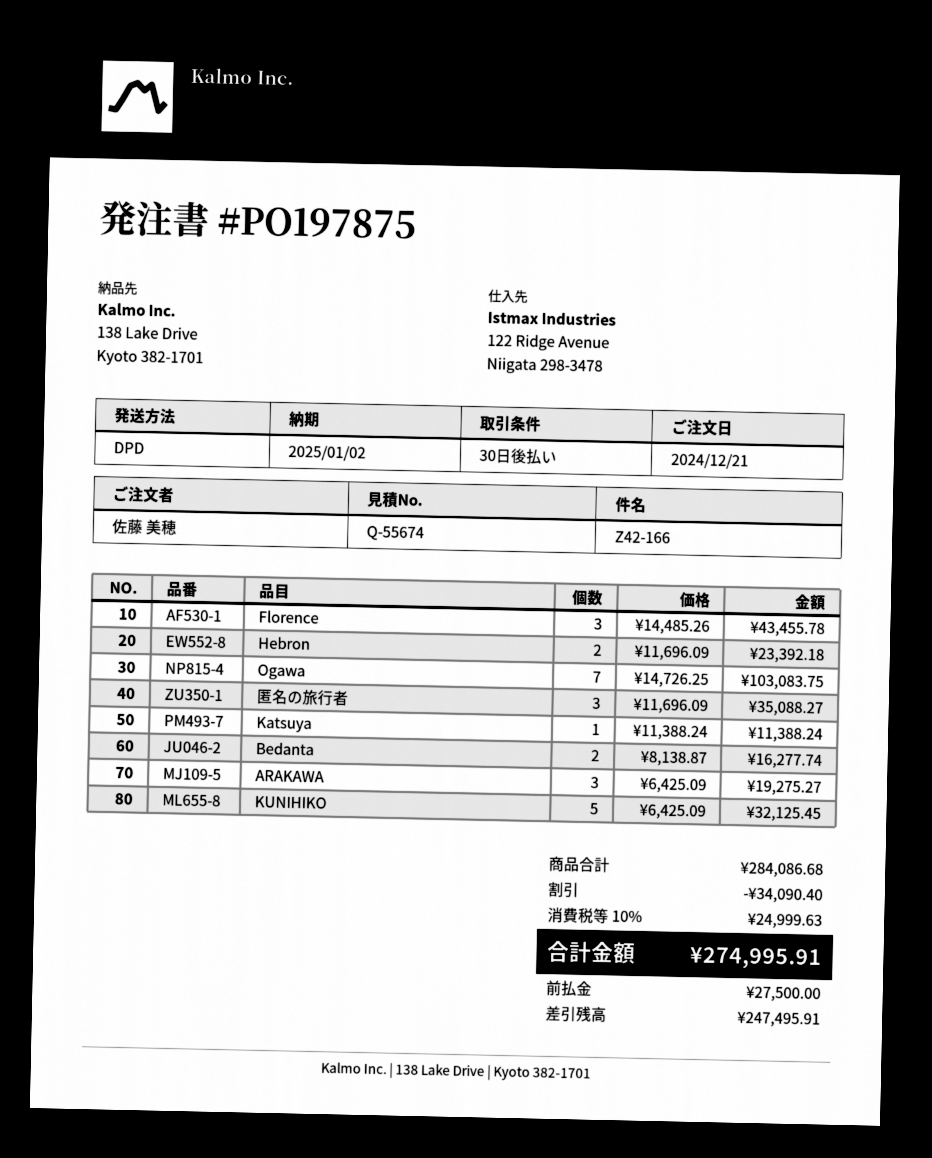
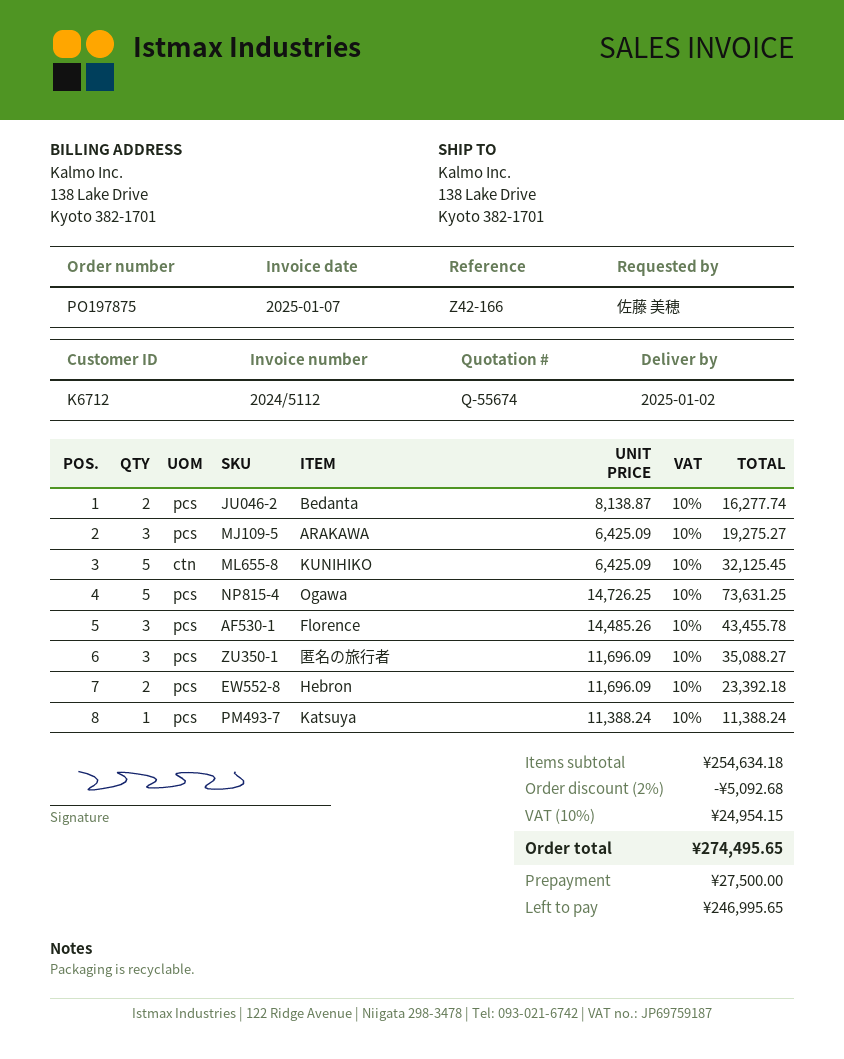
Ogawa: 7 x 14726.25 = 103083.75 -> 5 x 14726.25 = 73631.25
subtotal: 284086.68 -> 254634.18
discount: 34090.40 -> 5092.68
tax: 10% = 24999.63 -> 10% = 24954.15
total: 274995.91 -> 274495.65
balance: 247495.91 -> 246995.65

